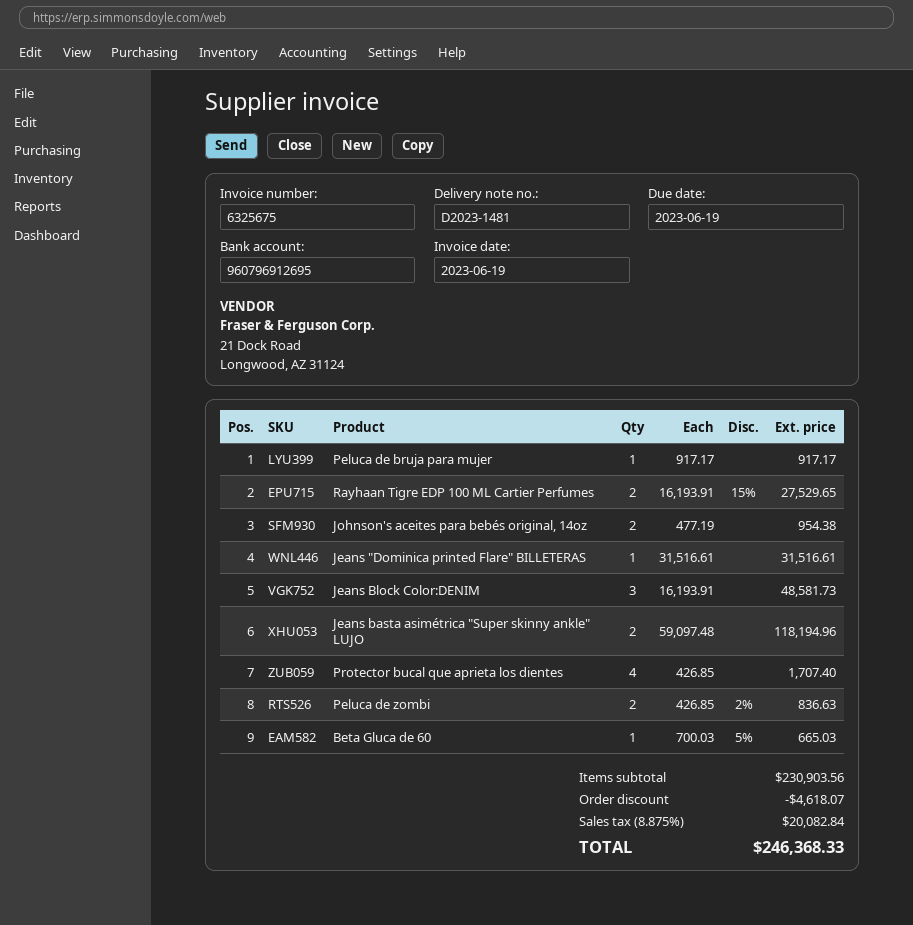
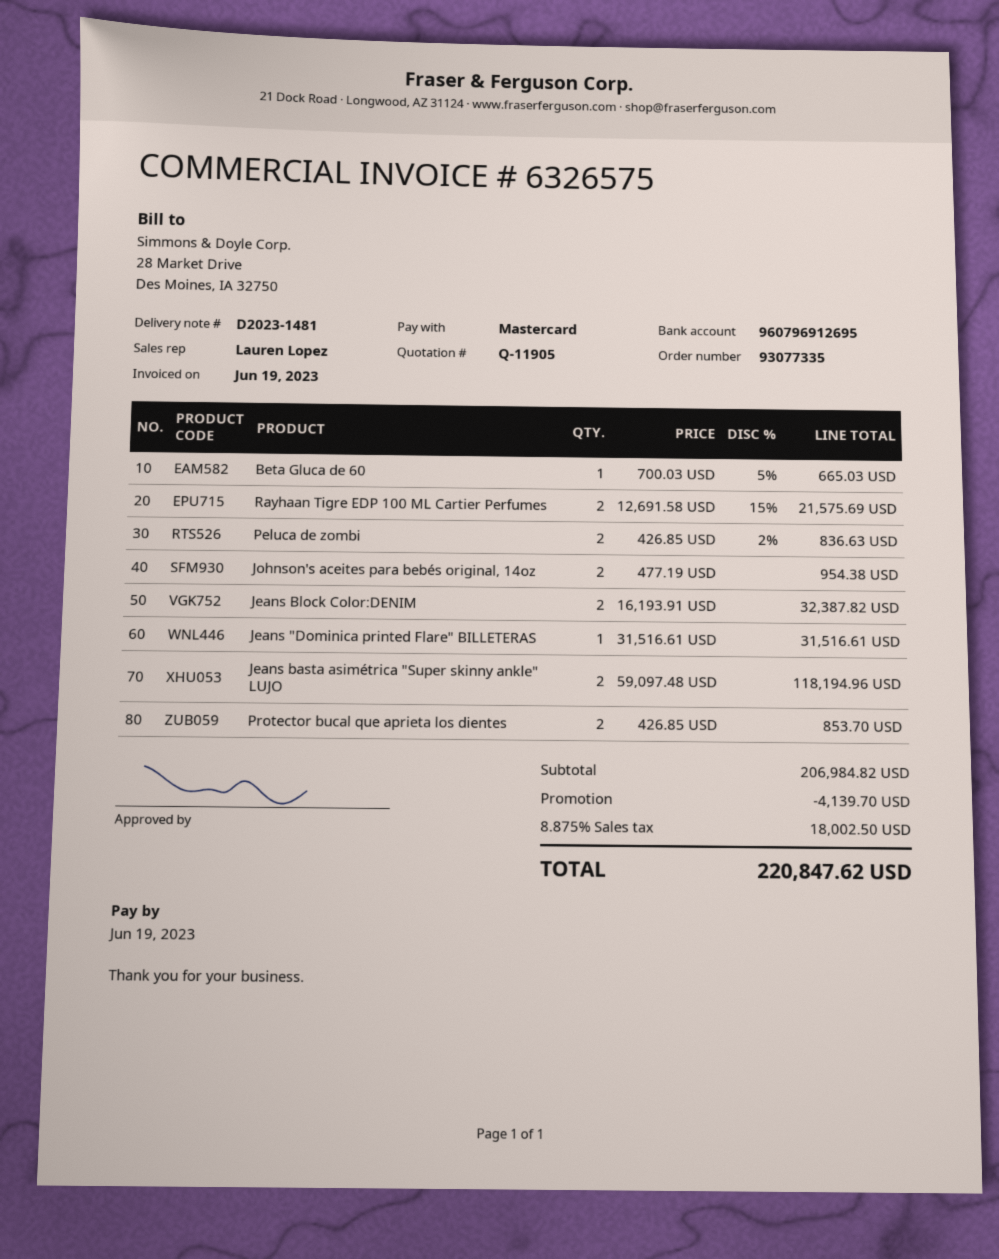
invoice number: 6325675 -> 6326575
Peluca de bruja para mujer: 1 x 917.17 = 917.17 -> none
Rayhaan Tigre EDP 100 ML Cartier Perfumes: 2 x 16193.91 - 15% = 27529.65 -> 2 x 12691.58 - 15% = 21575.69
Jeans Block Color:DENIM: 3 x 16193.91 = 48581.73 -> 2 x 16193.91 = 32387.82
Protector bucal que aprieta los dientes: 4 x 426.85 = 1707.40 -> 2 x 426.85 = 853.70
subtotal: 230903.56 -> 206984.82
discount: 4618.07 -> 4139.70
tax: 8.875% = 20082.84 -> 8.875% = 18002.50
total: 246368.33 -> 220847.62

